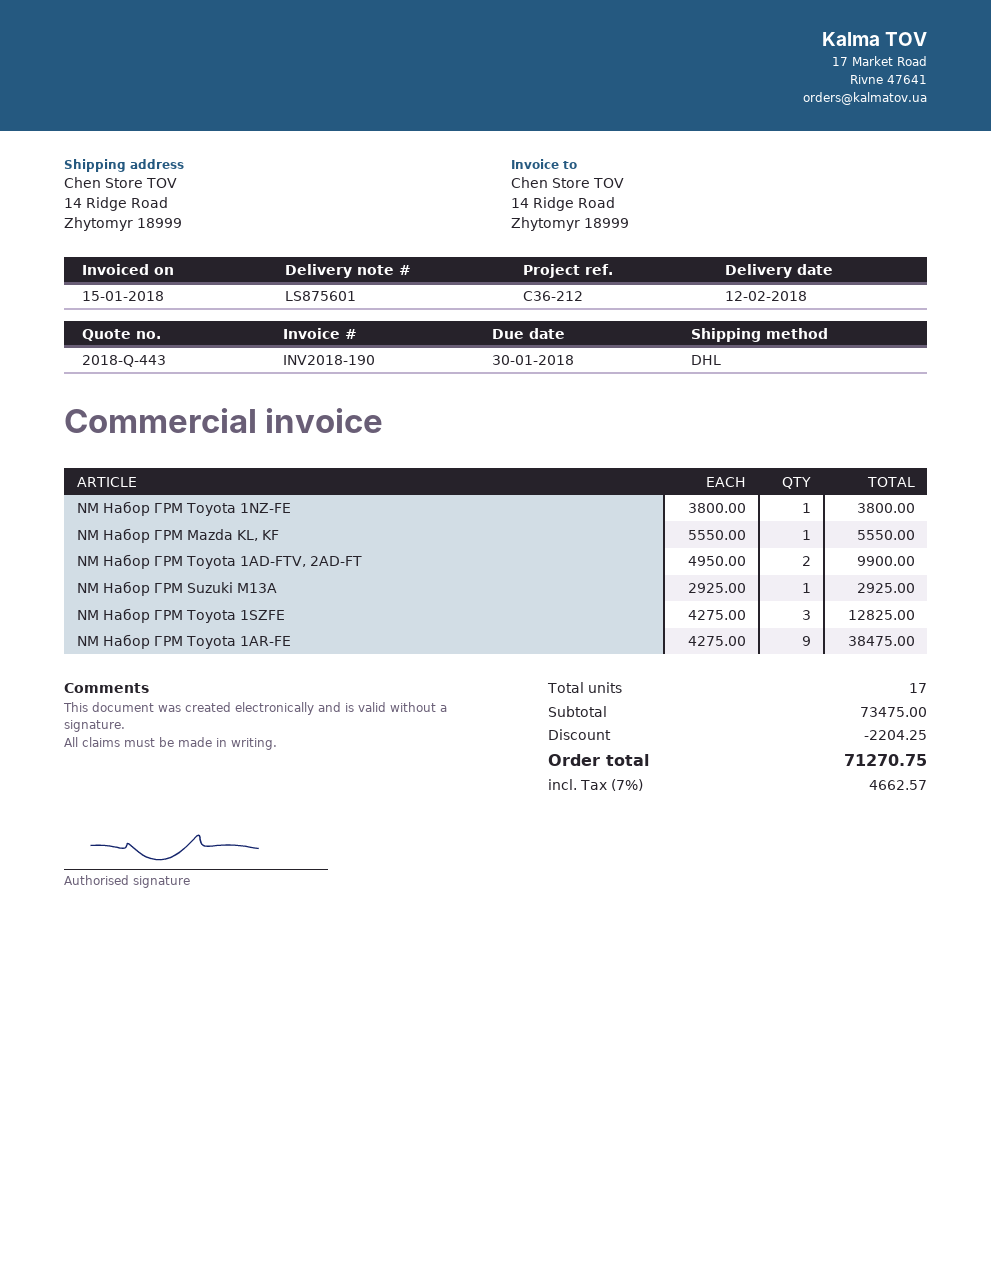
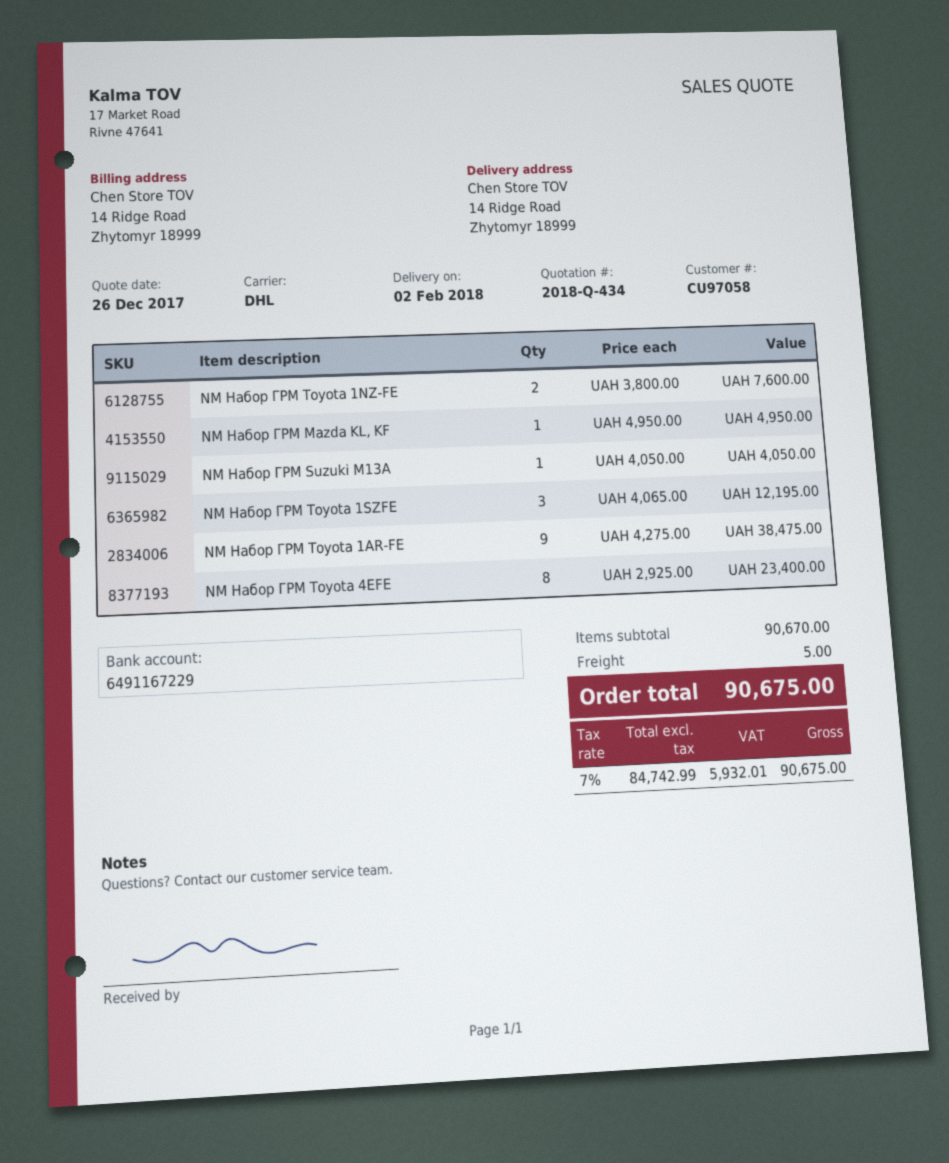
quote number: 2018-Q-443 -> 2018-Q-434
delivery date: 2018-02-12 -> 2018-02-02
NM Набор ГРМ Toyota 1NZ-FE: 1 x 3800.00 = 3800.00 -> 2 x 3800.00 = 7600.00
NM Набор ГРМ Mazda KL, KF: 1 x 5550.00 = 5550.00 -> 1 x 4950.00 = 4950.00
NM Набор ГРМ Toyota 1AD-FTV, 2AD-FT: 2 x 4950.00 = 9900.00 -> none
NM Набор ГРМ Suzuki M13A: 1 x 2925.00 = 2925.00 -> 1 x 4050.00 = 4050.00
NM Набор ГРМ Toyota 1SZFE: 3 x 4275.00 = 12825.00 -> 3 x 4065.00 = 12195.00
NM Набор ГРМ Toyota 4EFE: none -> 8 x 2925.00 = 23400.00
subtotal: 73475.00 -> 90670.00
discount: 2204.25 -> none
shipping: none -> 5.00
tax: 7% = 4662.57 -> 7% = 5932.01
total: 71270.75 -> 90675.00

